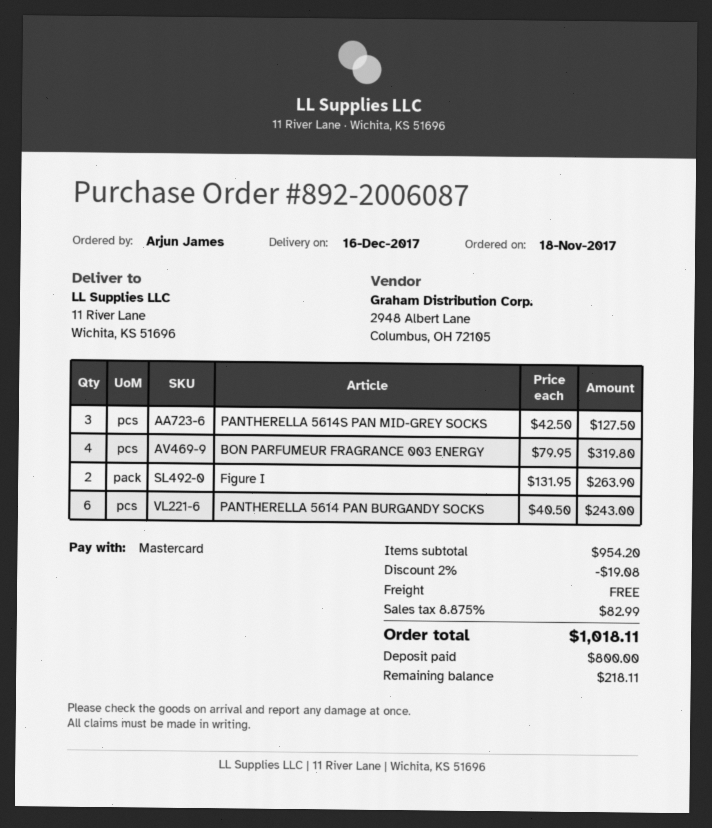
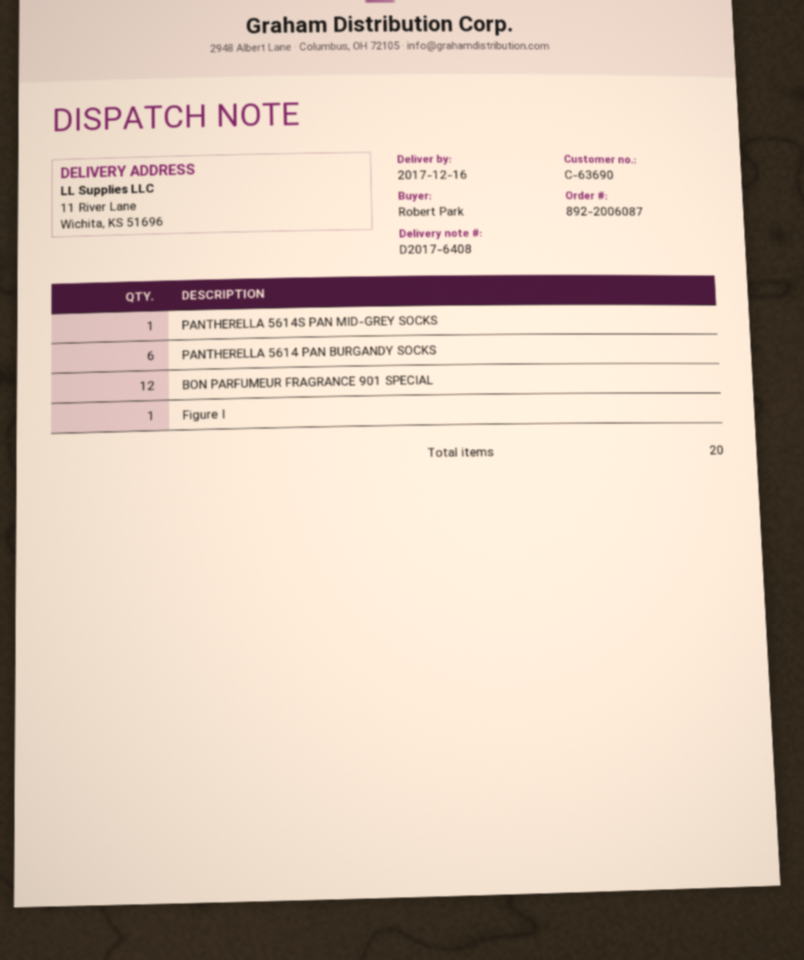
ordered by: Arjun James -> Robert Park
PANTHERELLA 5614S PAN MID-GREY SOCKS: 3 -> 1
BON PARFUMEUR FRAGRANCE 003 ENERGY: 4 -> none
Figure I: 2 -> 1
BON PARFUMEUR FRAGRANCE 901 SPECIAL: none -> 12

